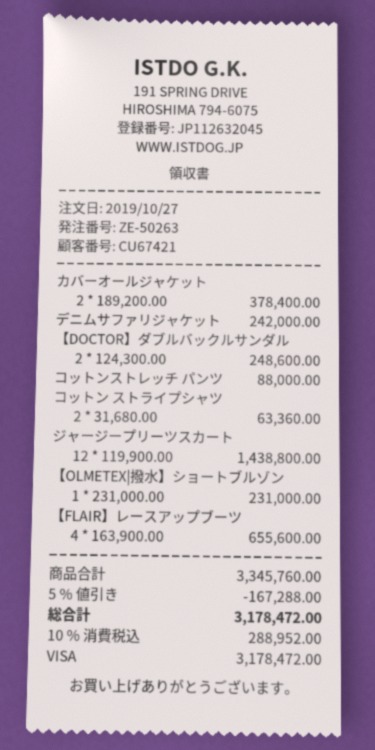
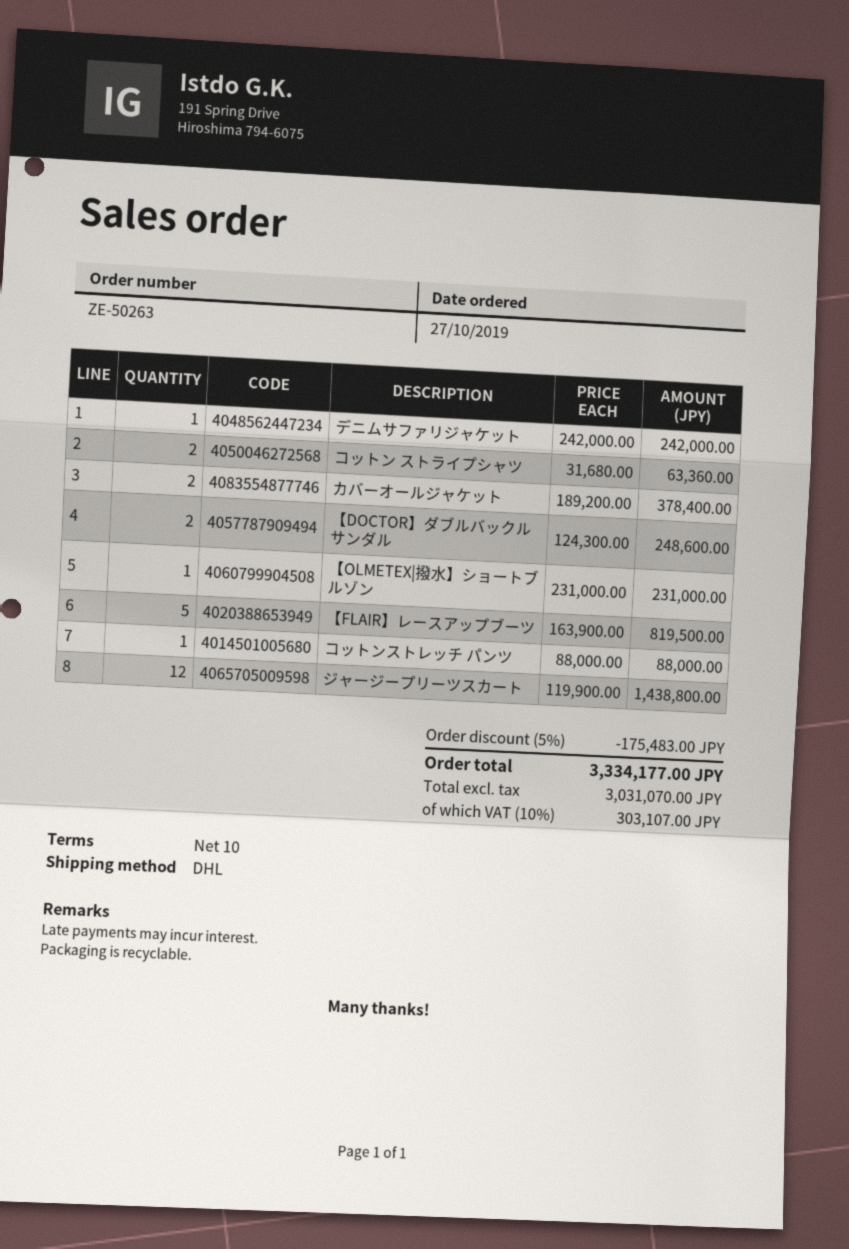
【FLAIR】レースアップブーツ: 4 x 163900.00 = 655600.00 -> 5 x 163900.00 = 819500.00
discount: 5% = 167288.00 -> 5% = 175483.00
tax: 10% = 288952.00 -> 10% = 303107.00
total: 3178472.00 -> 3334177.00

